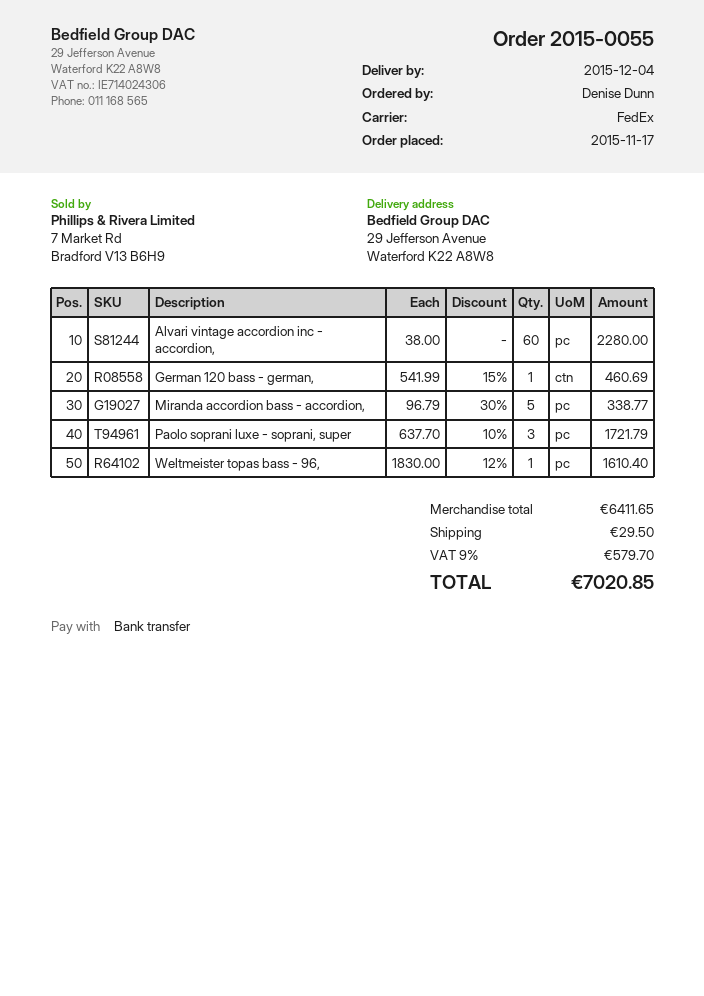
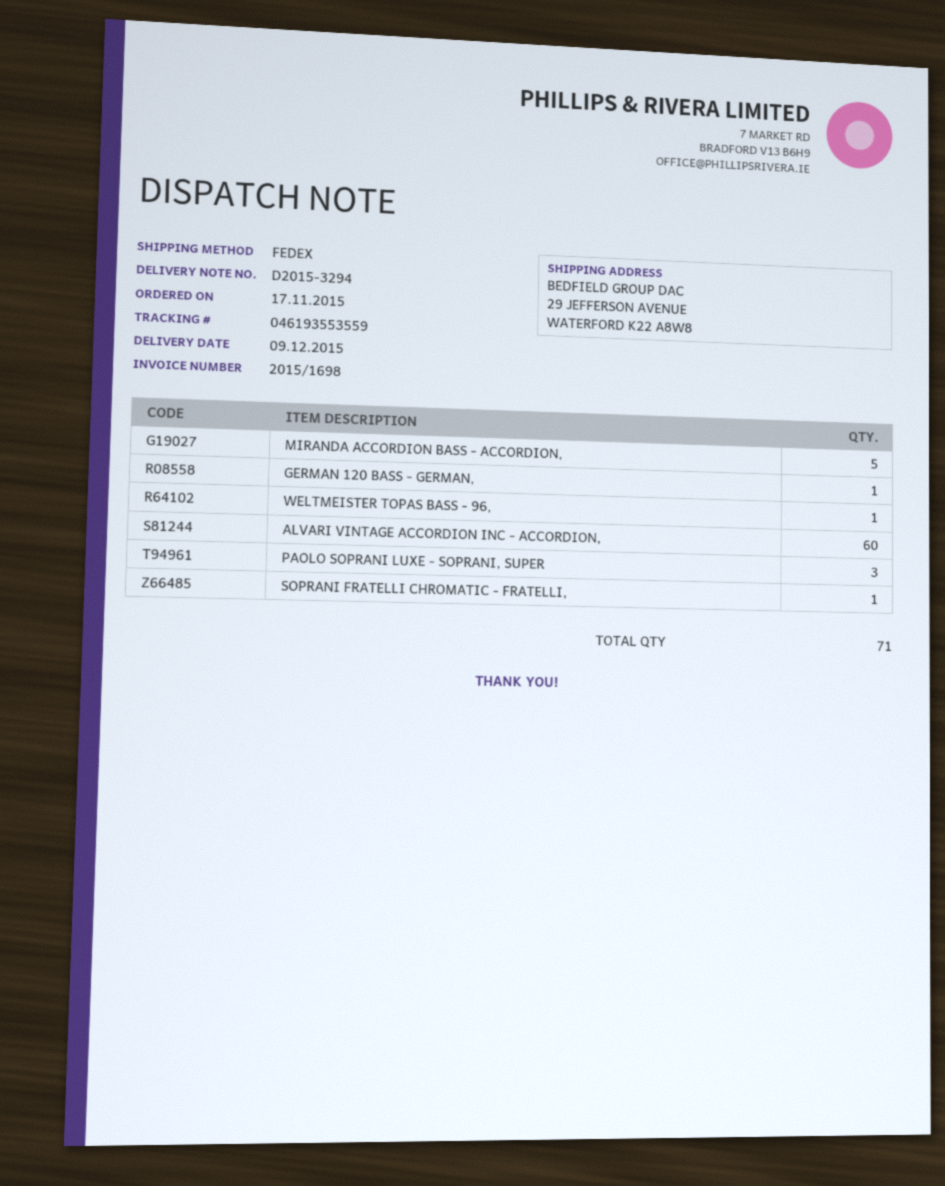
delivery date: 2015-12-04 -> 2015-12-09
SOPRANI FRATELLI CHROMATIC - FRATELLI,: none -> 1

